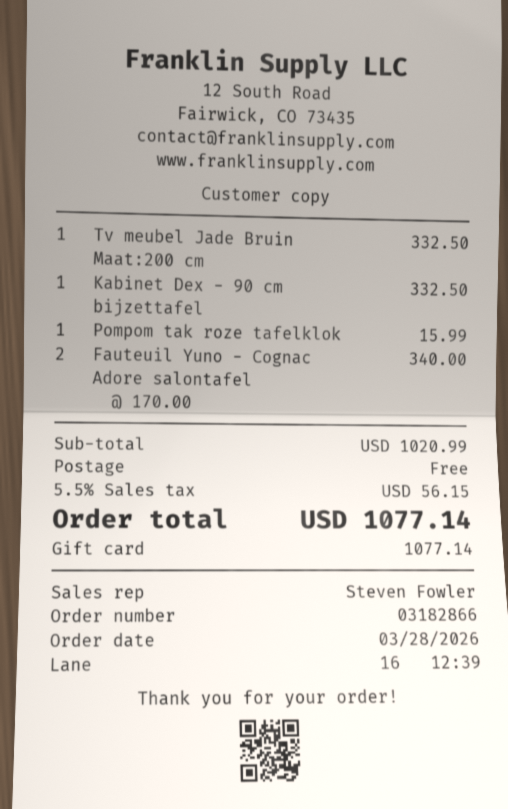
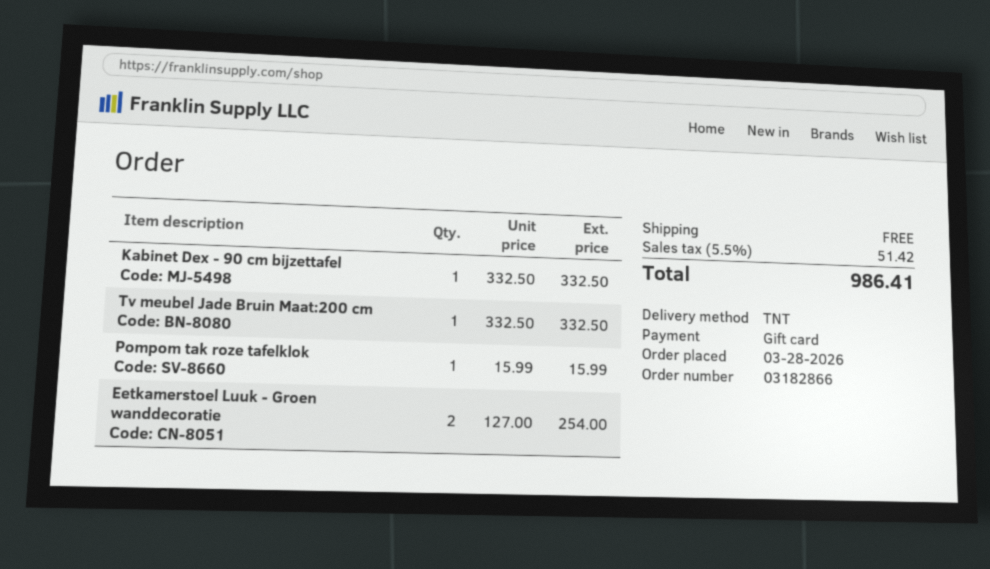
Fauteuil Yuno - Cognac Adore salontafel: 2 x 170.00 = 340.00 -> none
Eetkamerstoel Luuk - Groen wanddecoratie: none -> 2 x 127.00 = 254.00
tax: 5.5% = 56.15 -> 5.5% = 51.42
total: 1077.14 -> 986.41

